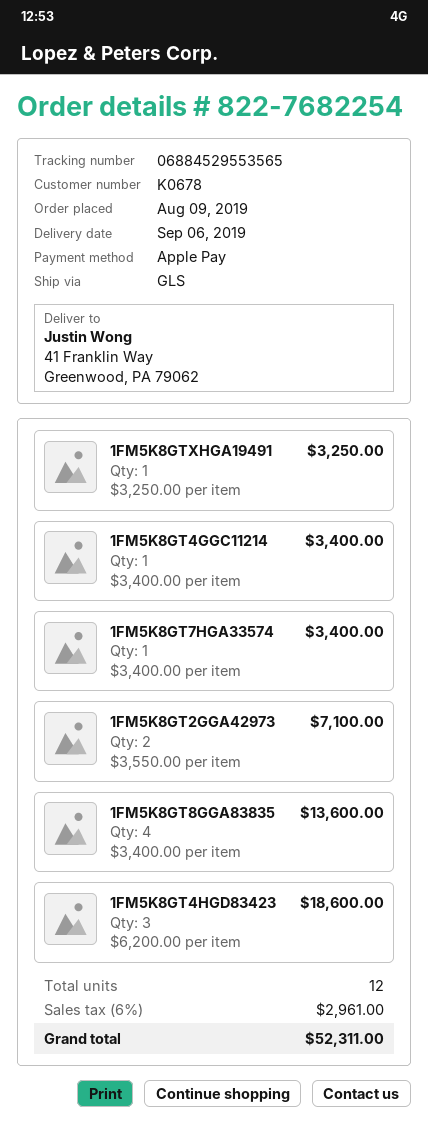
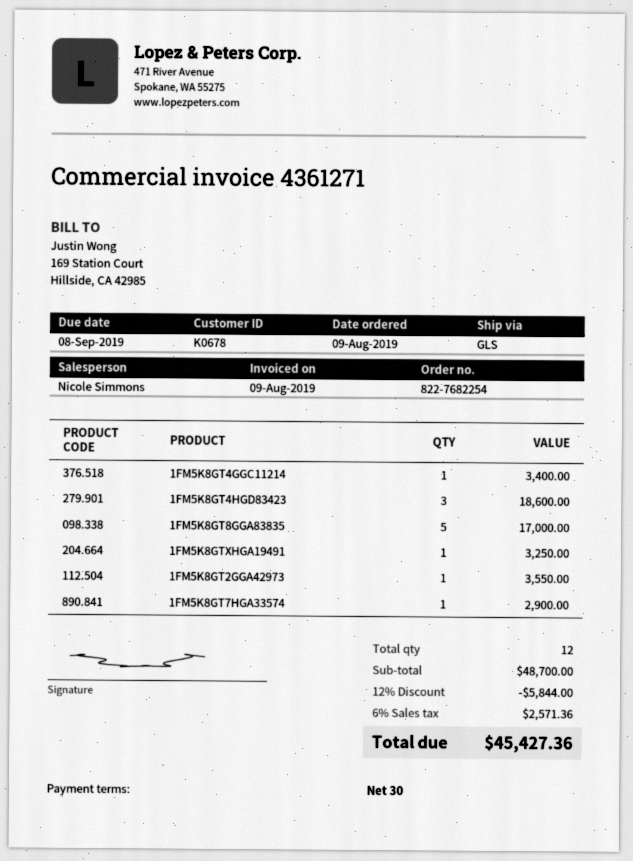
1FM5K8GT7HGA33574: 1 for 3400.00 -> 1 for 2900.00
1FM5K8GT2GGA42973: 2 for 7100.00 -> 1 for 3550.00
1FM5K8GT8GGA83835: 4 for 13600.00 -> 5 for 17000.00
discount: none -> 12% = 5844.00
tax: 6% = 2961.00 -> 6% = 2571.36
total: 52311.00 -> 45427.36

